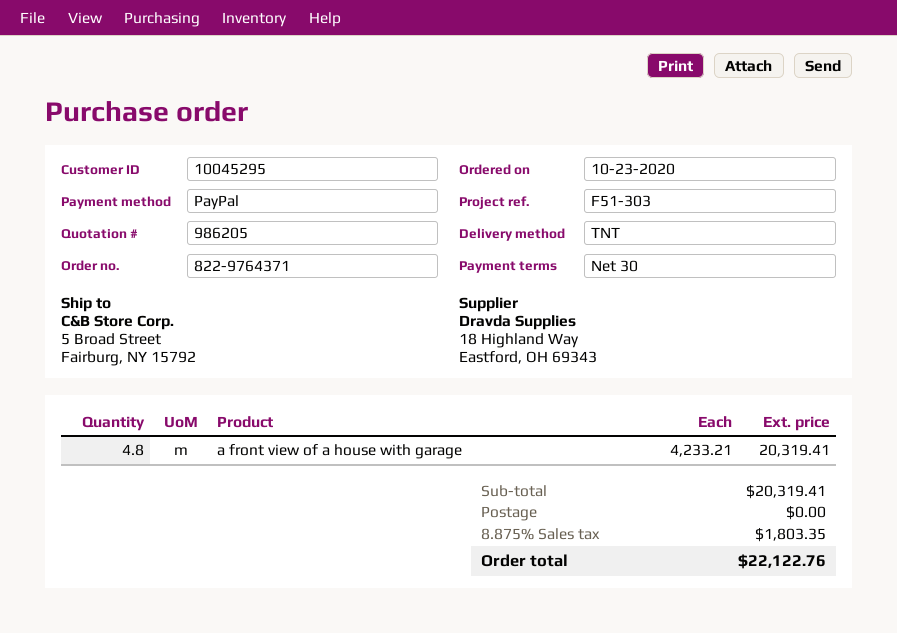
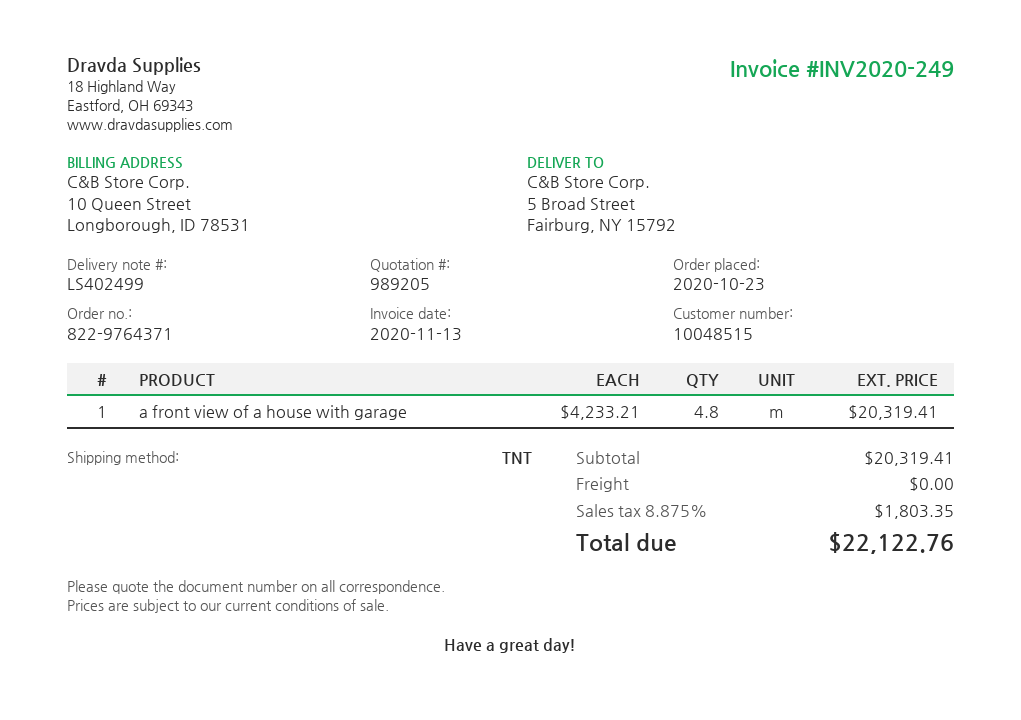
quote number: 986205 -> 989205
customer number: 10045295 -> 10048515

